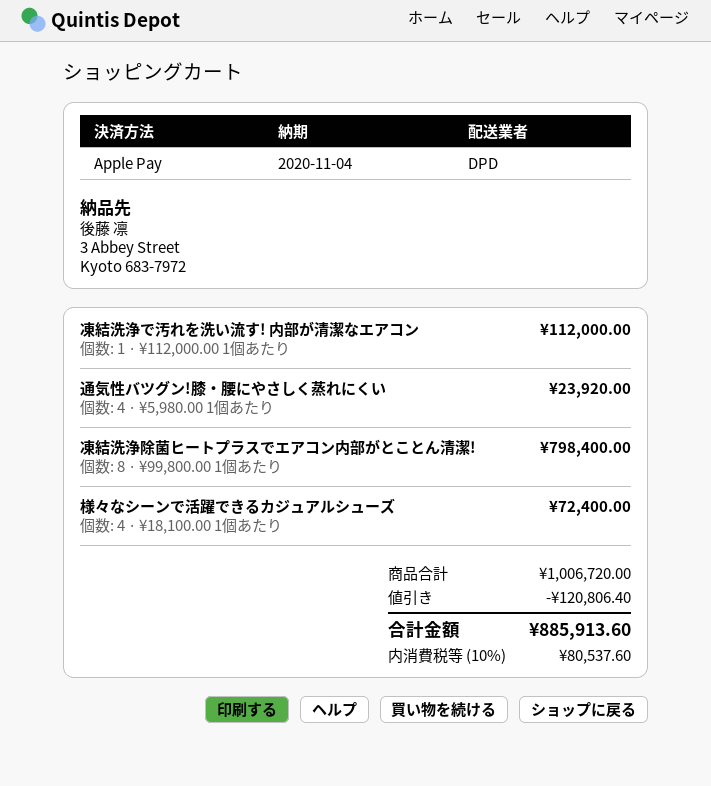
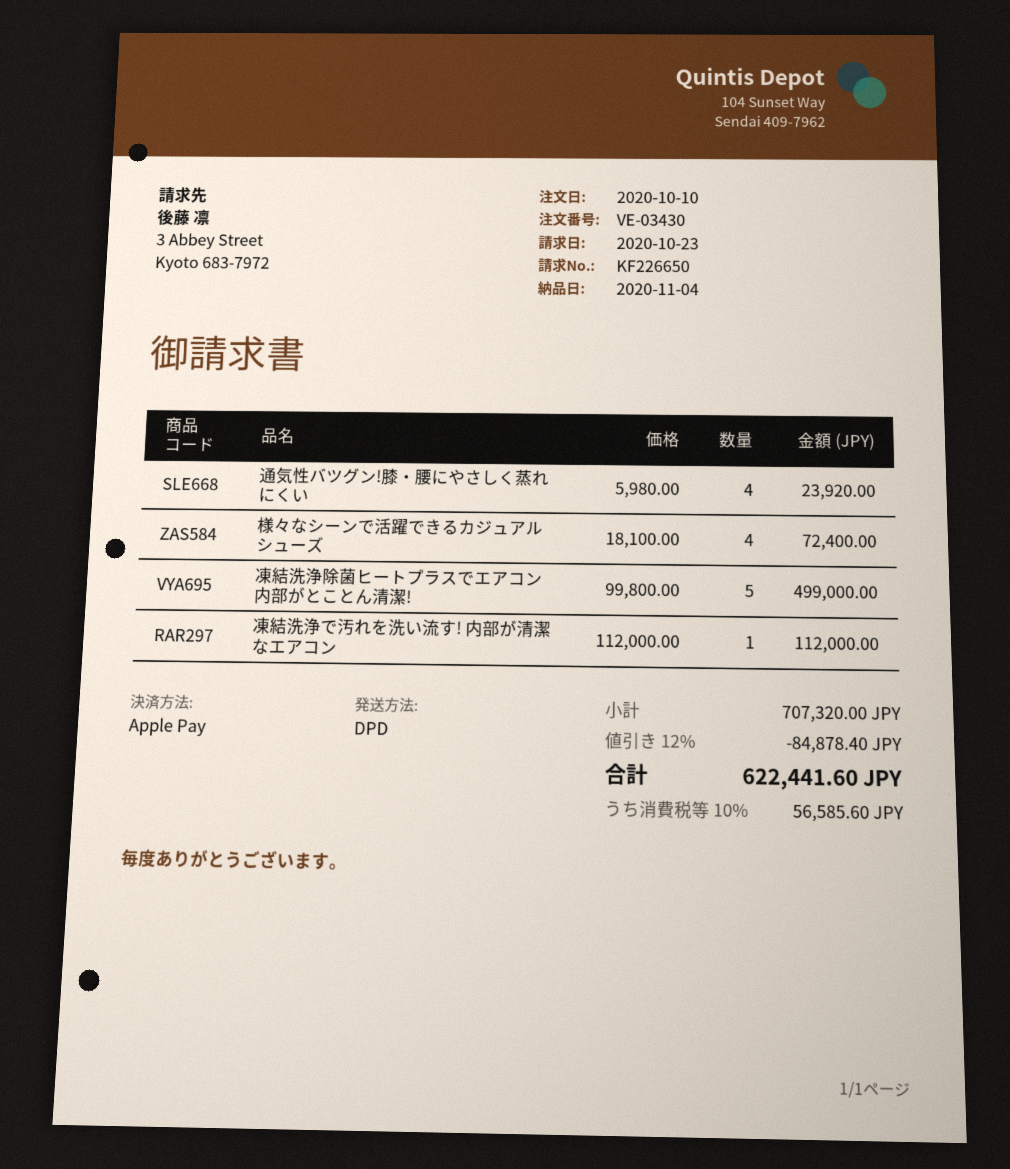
凍結洗浄除菌ヒートプラスでエアコン内部がとことん清潔!: 8 x 99800.00 = 798400.00 -> 5 x 99800.00 = 499000.00
subtotal: 1006720.00 -> 707320.00
discount: 120806.40 -> 84878.40
tax: 10% = 80537.60 -> 10% = 56585.60
total: 885913.60 -> 622441.60

